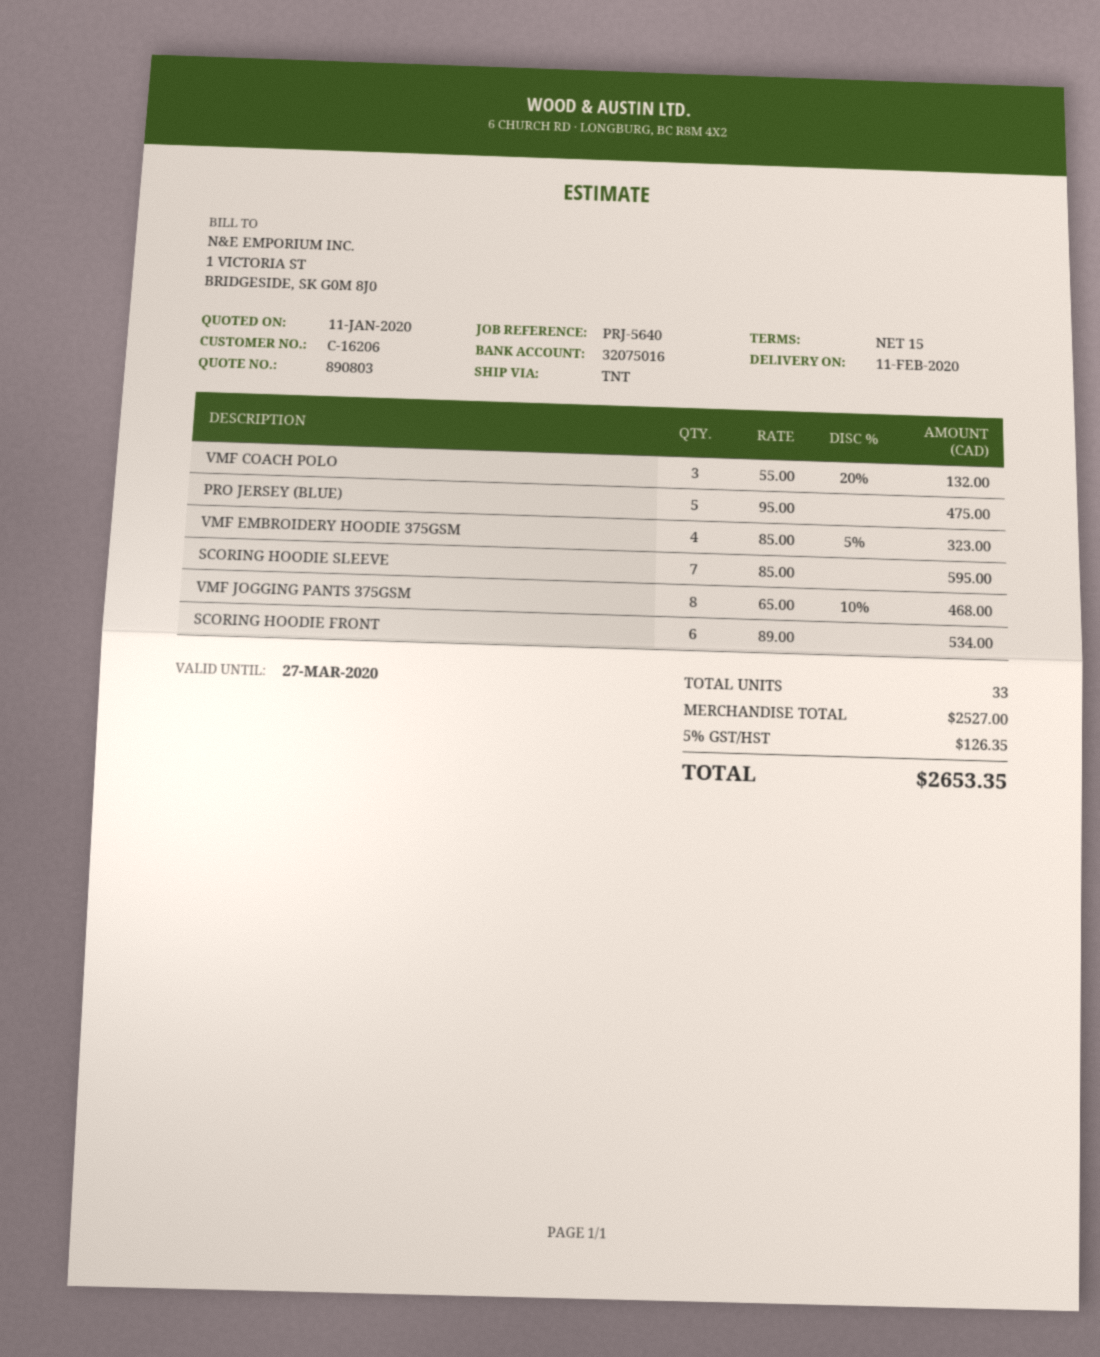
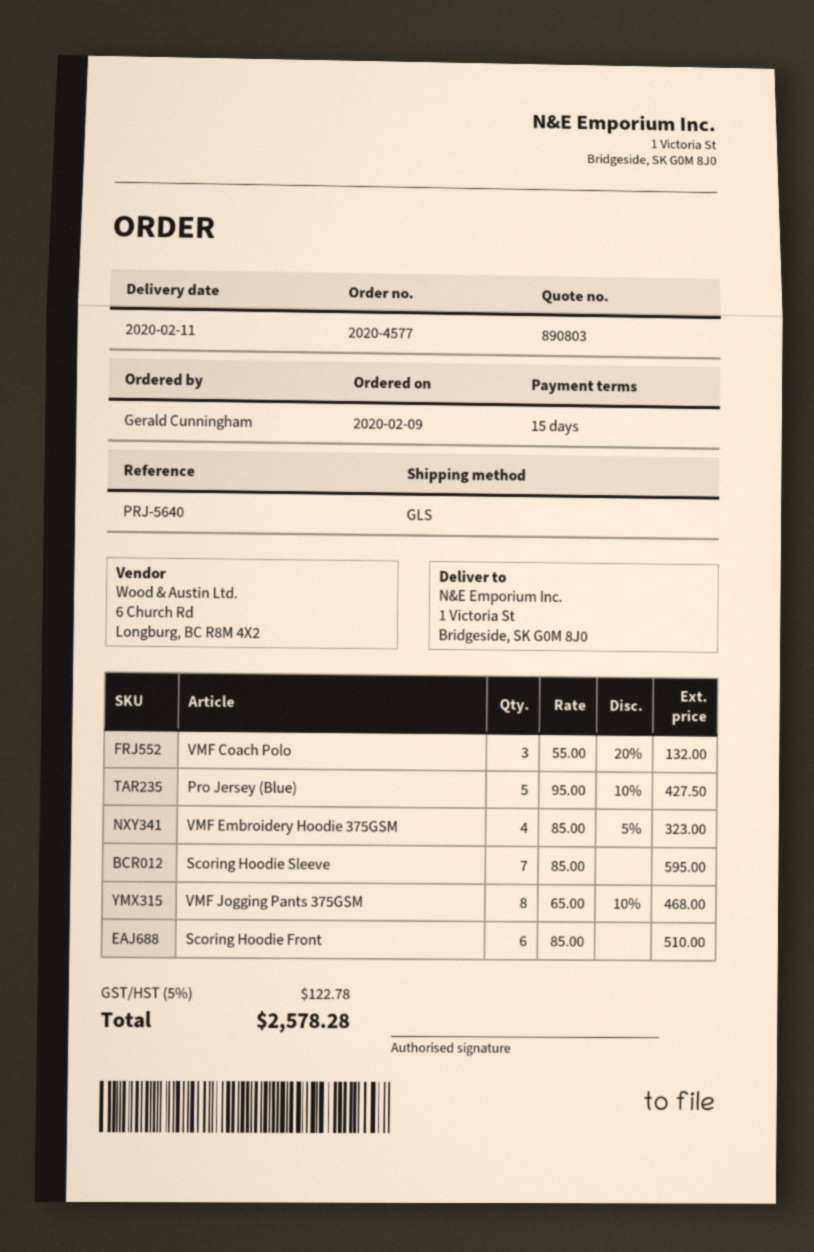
shipping method: TNT -> GLS
PRO JERSEY (BLUE): 5 x 95.00 = 475.00 -> 5 x 95.00 - 10% = 427.50
SCORING HOODIE FRONT: 6 x 89.00 = 534.00 -> 6 x 85.00 = 510.00
tax: 5% = 126.35 -> 5% = 122.78
total: 2653.35 -> 2578.28

